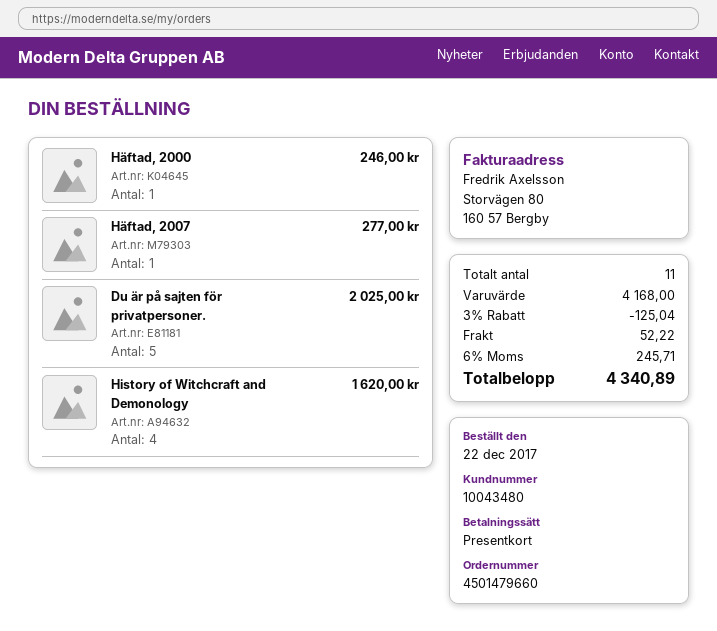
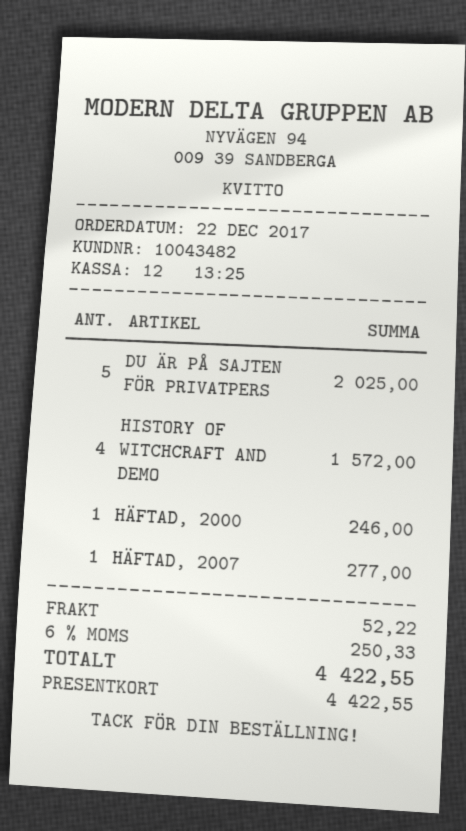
customer number: 10043480 -> 10043482
History of Witchcraft and Demonology: 4 for 1620.00 -> 4 for 1572.00
discount: 3% = 125.04 -> none
tax: 6% = 245.71 -> 6% = 250.33
total: 4340.89 -> 4422.55

